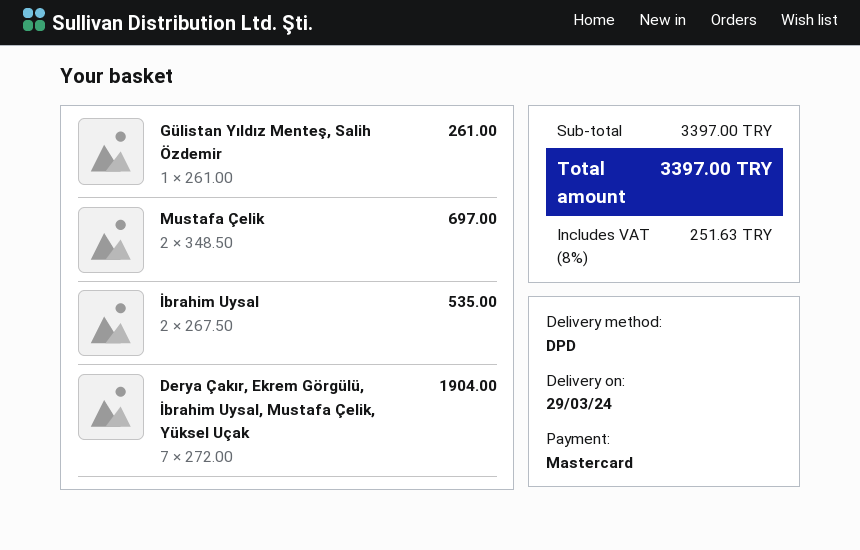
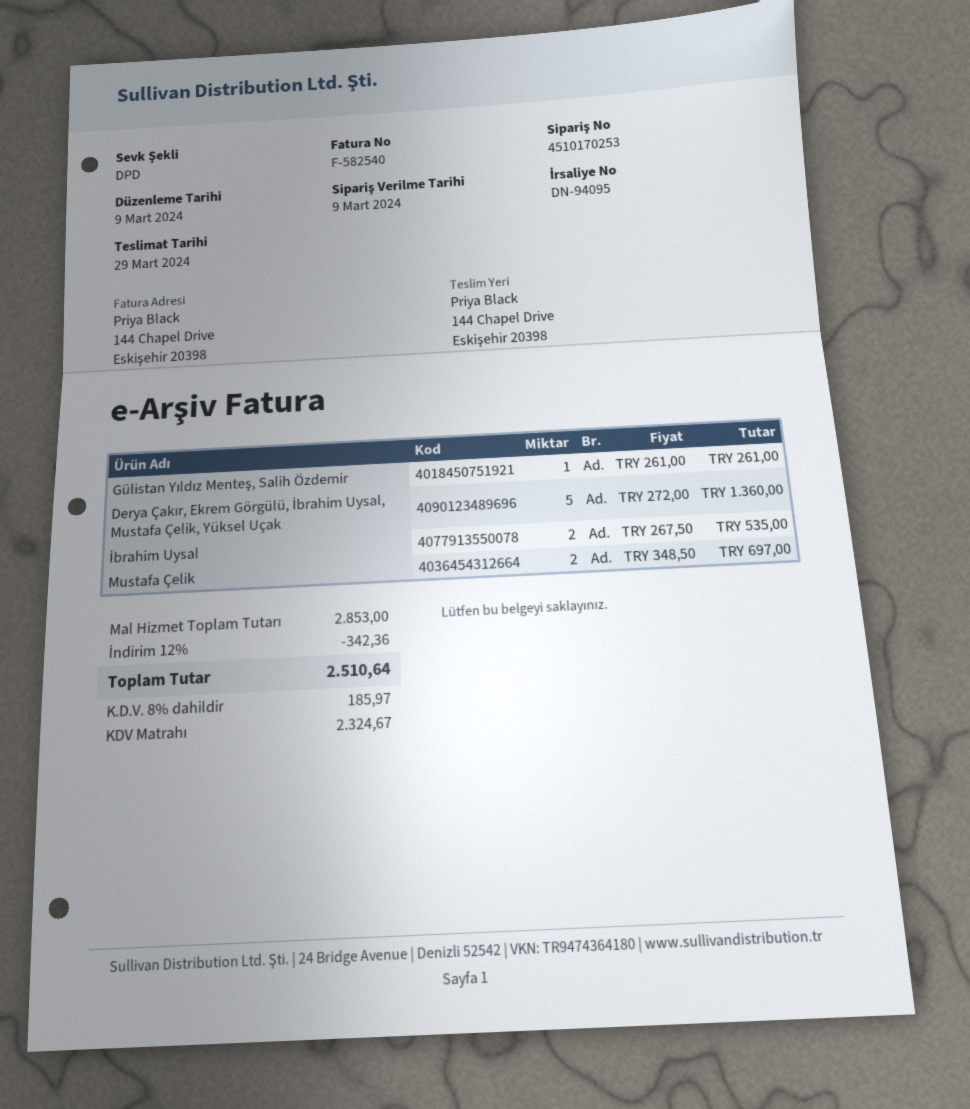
Derya Çakır, Ekrem Görgülü, İbrahim Uysal, Mustafa Çelik, Yüksel Uçak: 7 x 272.00 = 1904.00 -> 5 x 272.00 = 1360.00
subtotal: 3397.00 -> 2853.00
discount: none -> 12% = 342.36
tax: 8% = 251.63 -> 8% = 185.97
total: 3397.00 -> 2510.64

